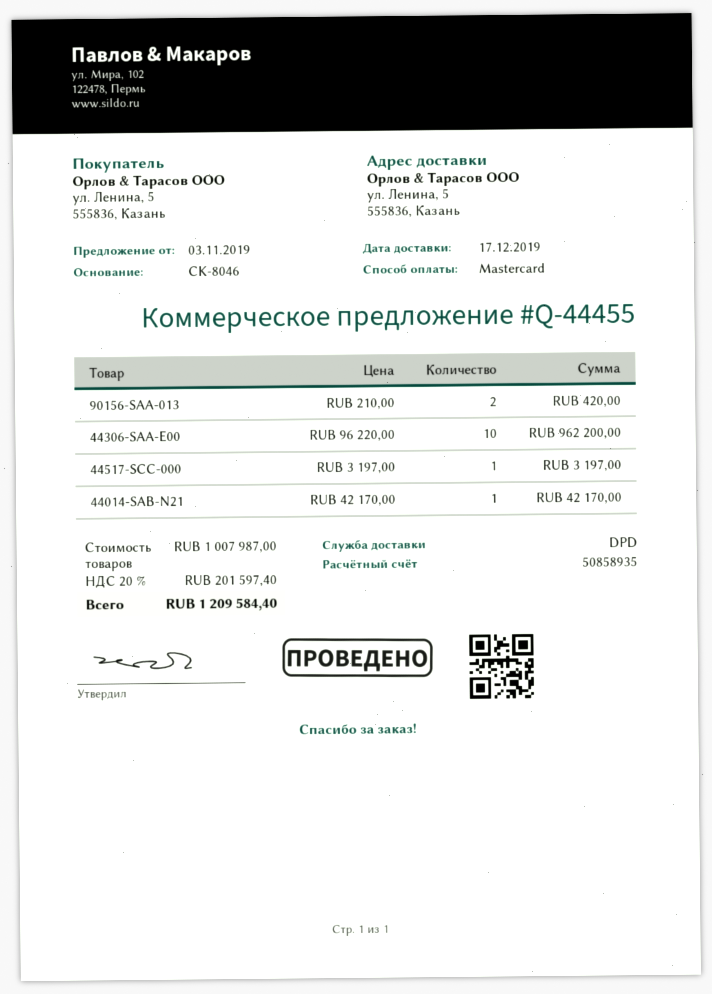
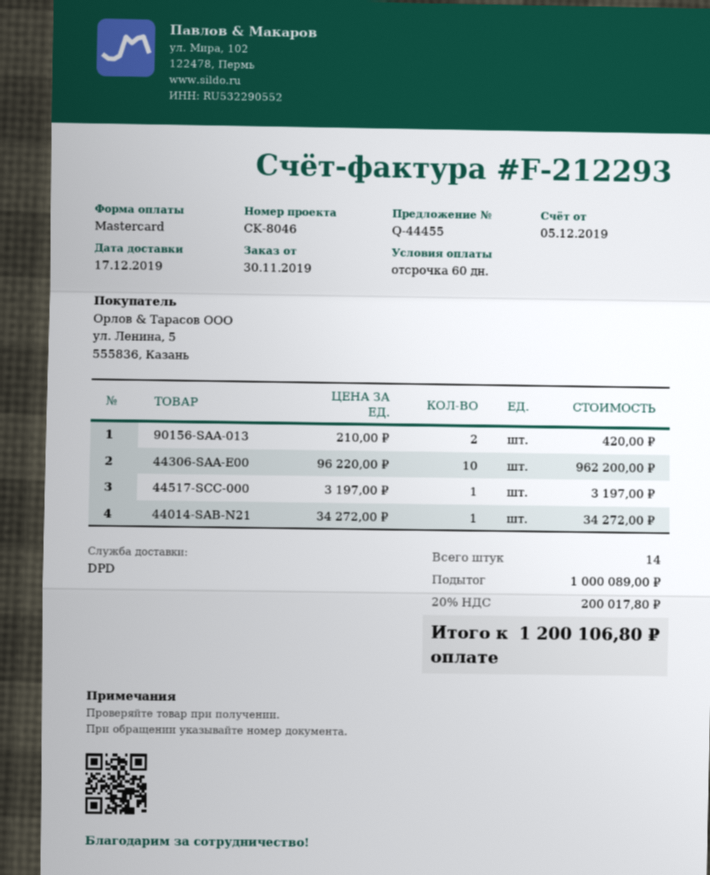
44014-SAB-N21: 1 x 42170.00 = 42170.00 -> 1 x 34272.00 = 34272.00
subtotal: 1007987.00 -> 1000089.00
tax: 20% = 201597.40 -> 20% = 200017.80
total: 1209584.40 -> 1200106.80

